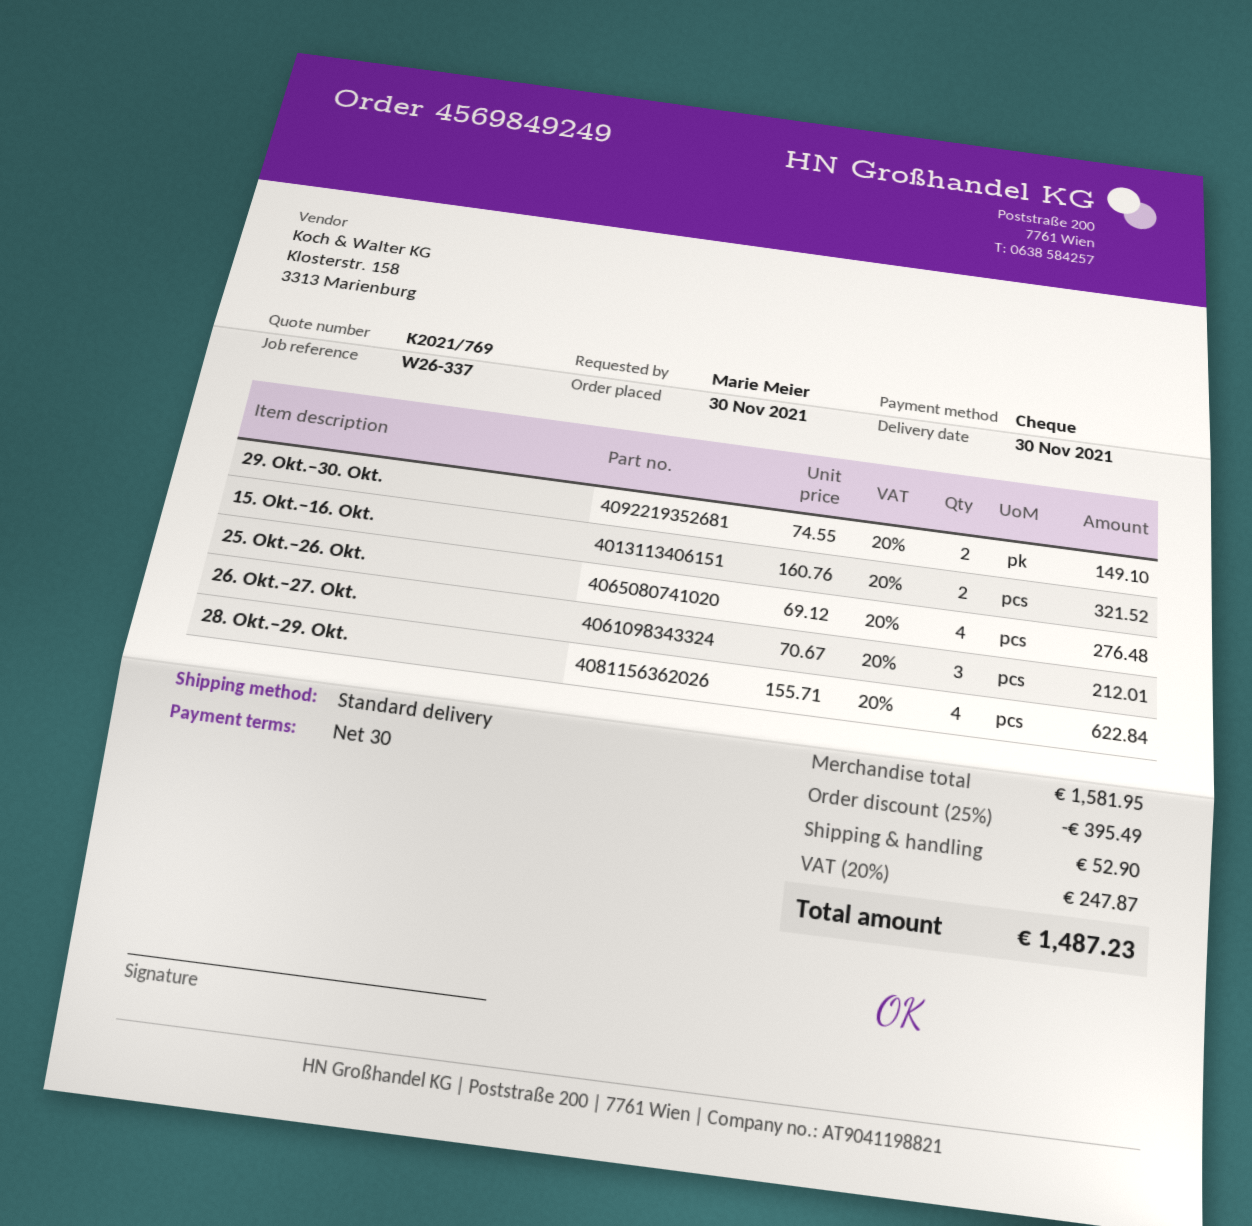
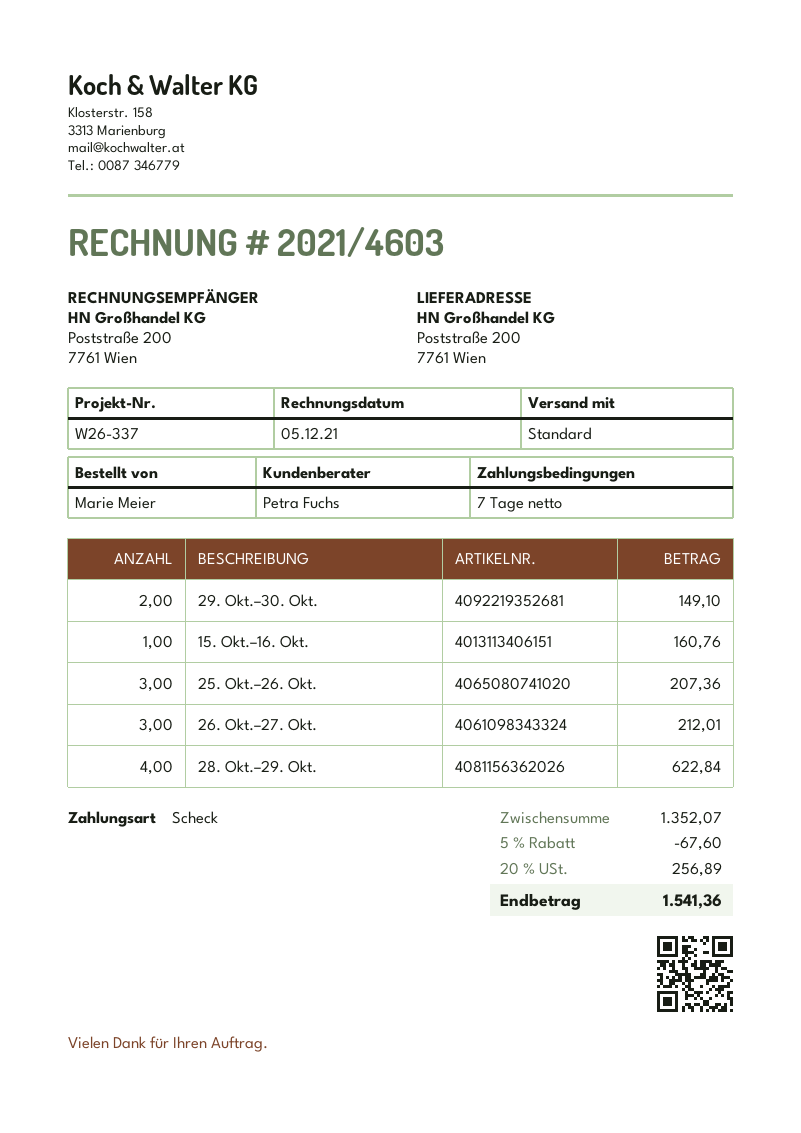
payment terms: 30 days -> 7 days
15. Okt.–16. Okt.: 2 for 321.52 -> 1 for 160.76
25. Okt.–26. Okt.: 4 for 276.48 -> 3 for 207.36
subtotal: 1581.95 -> 1352.07
discount: 25% = 395.49 -> 5% = 67.60
shipping: 52.90 -> none
tax: 20% = 247.87 -> 20% = 256.89
total: 1487.23 -> 1541.36

